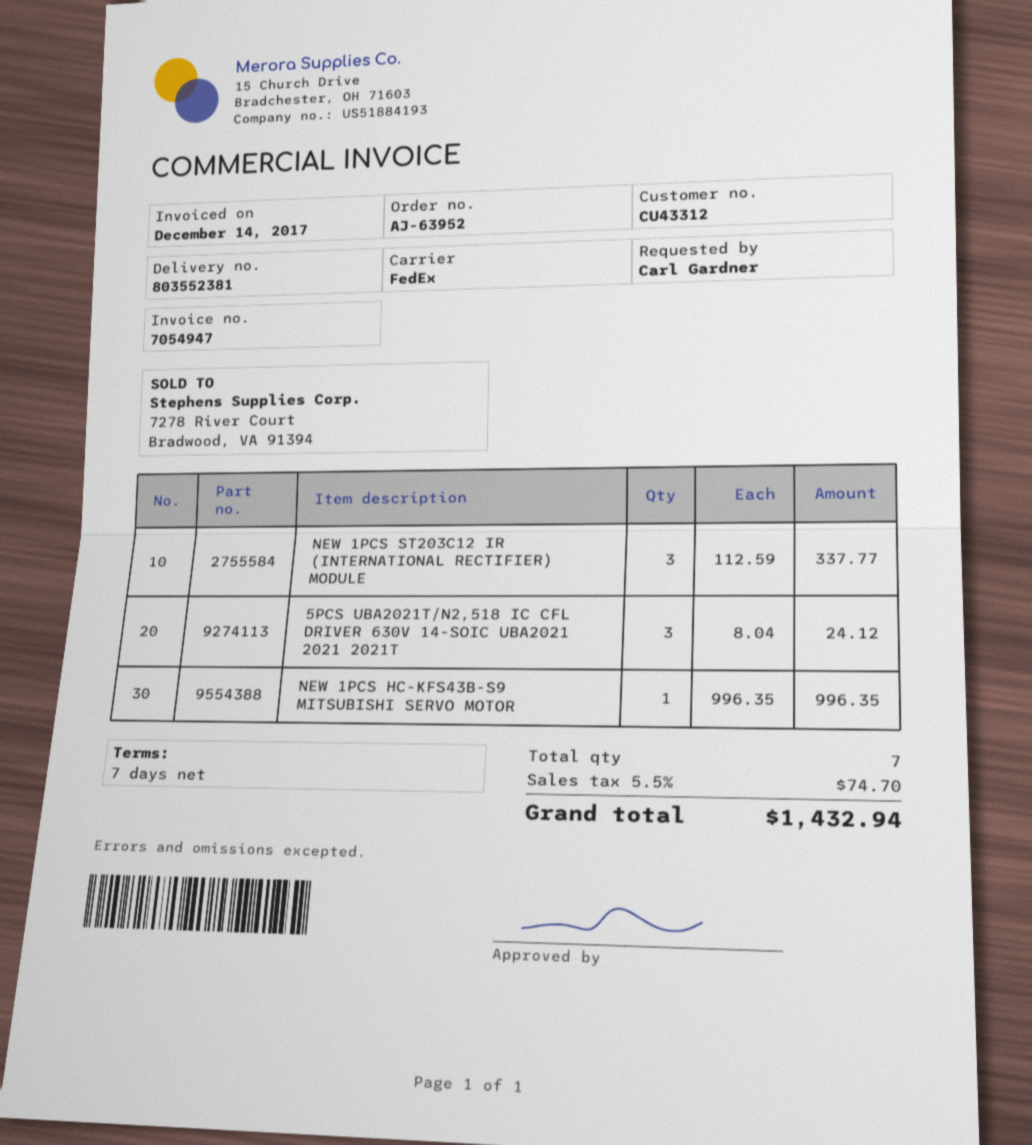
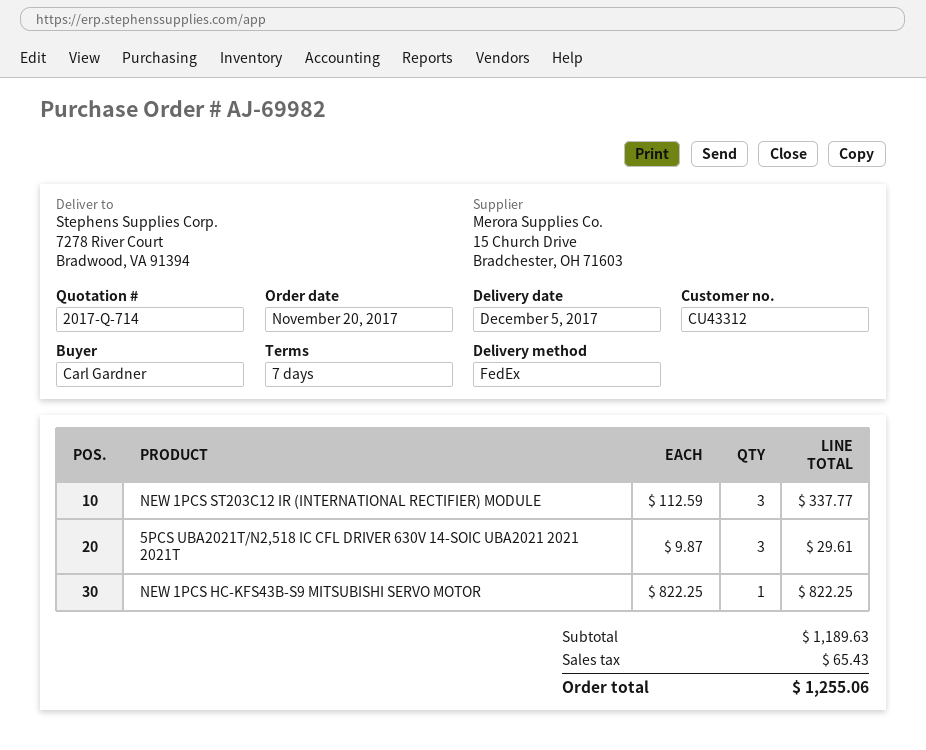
order number: AJ-63952 -> AJ-69982
5PCS UBA2021T/N2,518 IC CFL DRIVER 630V 14-SOIC UBA2021 2021 2021T: 3 x 8.04 = 24.12 -> 3 x 9.87 = 29.61
NEW 1PCS HC-KFS43B-S9 MITSUBISHI SERVO MOTOR: 1 x 996.35 = 996.35 -> 1 x 822.25 = 822.25
tax: 74.70 -> 65.43
total: 1432.94 -> 1255.06

